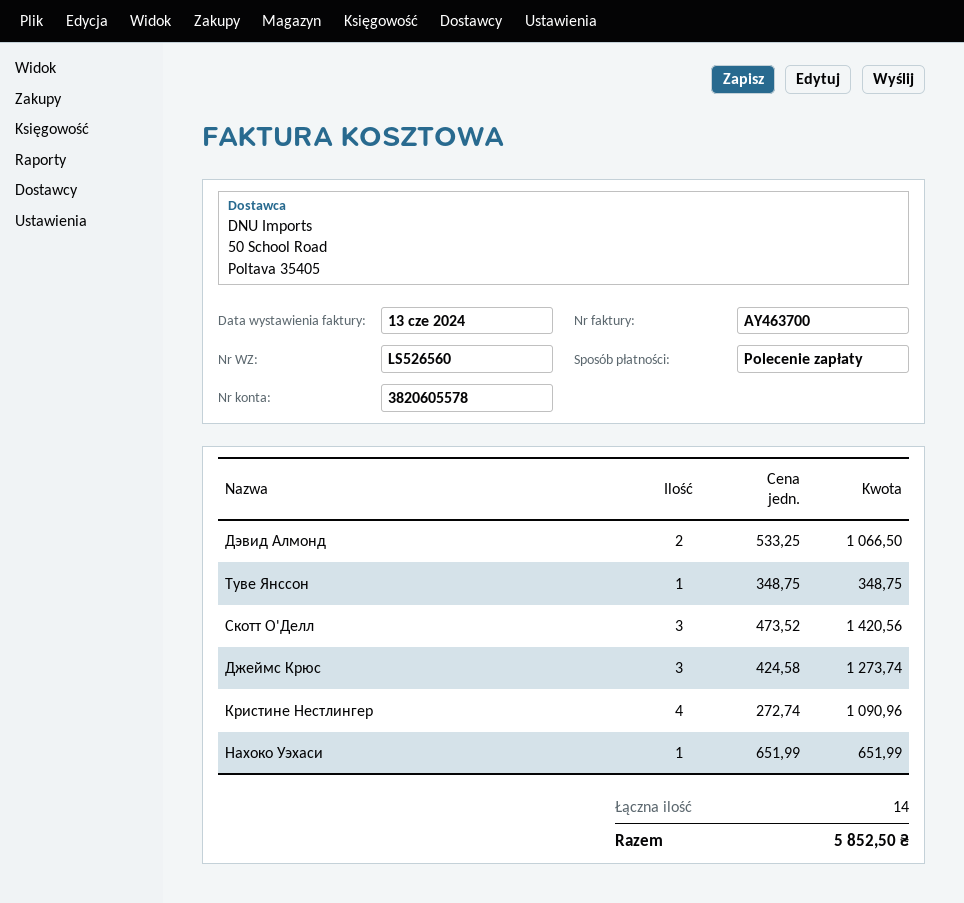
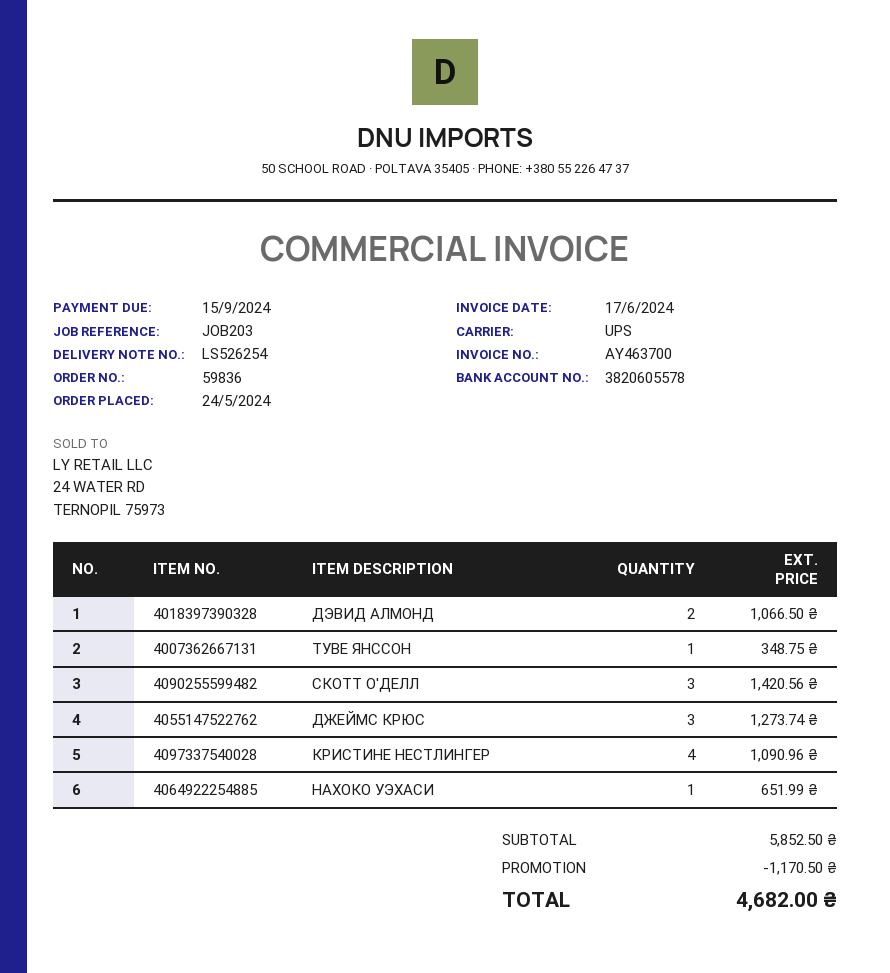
delivery note number: LS526560 -> LS526254
invoice date: 2024-06-13 -> 2024-06-17
discount: none -> 1170.50
total: 5852.50 -> 4682.00

